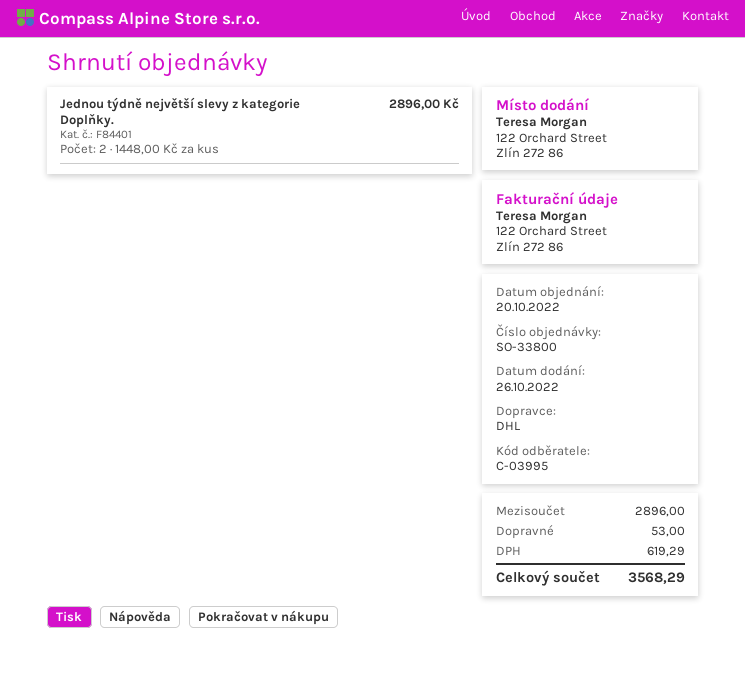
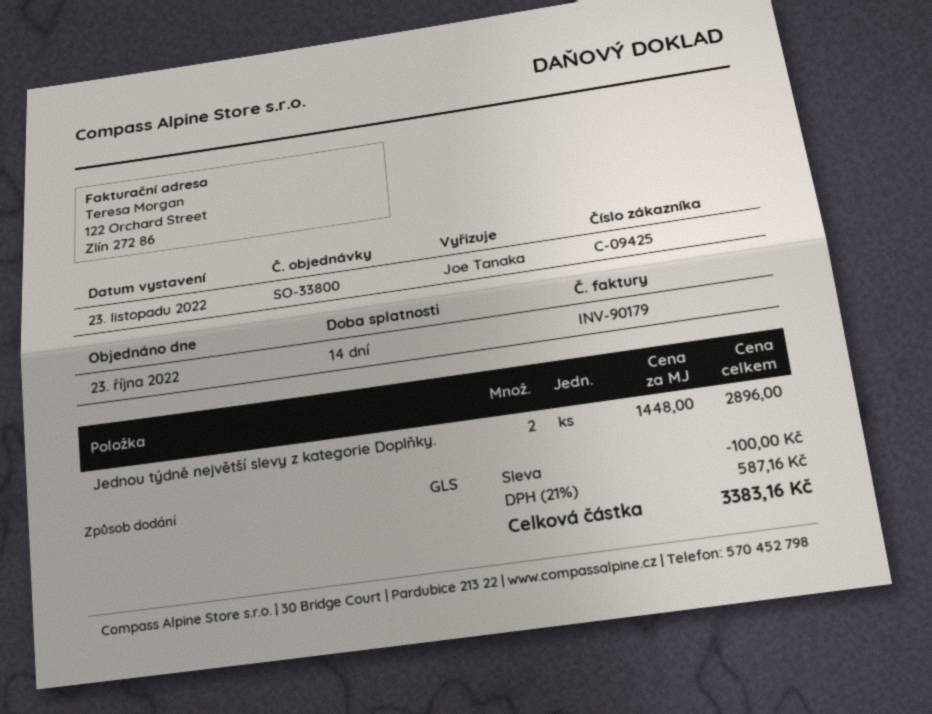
order date: 2022-10-20 -> 2022-10-23
customer number: C-03995 -> C-09425
shipping method: DHL -> GLS
discount: none -> 100.00
shipping: 53.00 -> none
tax: 619.29 -> 587.16
total: 3568.29 -> 3383.16

